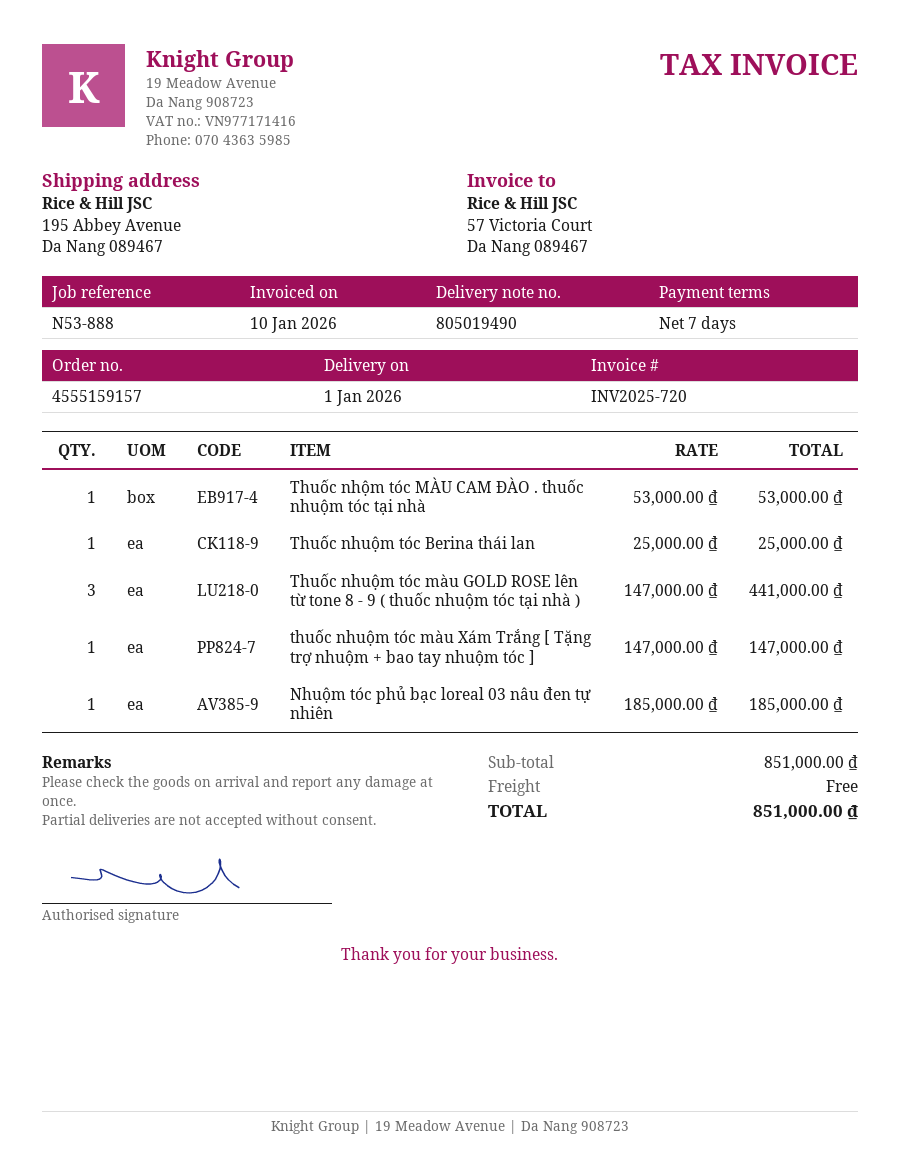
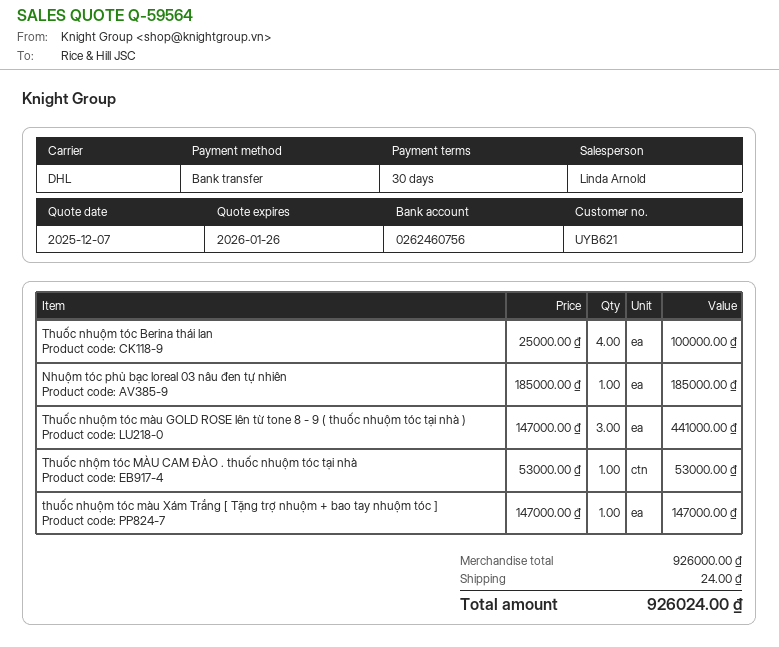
payment terms: 7 days -> 30 days
Thuốc nhuộm tóc Berina thái lan: 1 x 25000.00 = 25000.00 -> 4 x 25000.00 = 100000.00
subtotal: 851000.00 -> 926000.00
shipping: 0.00 -> 24.00
total: 851000.00 -> 926024.00

